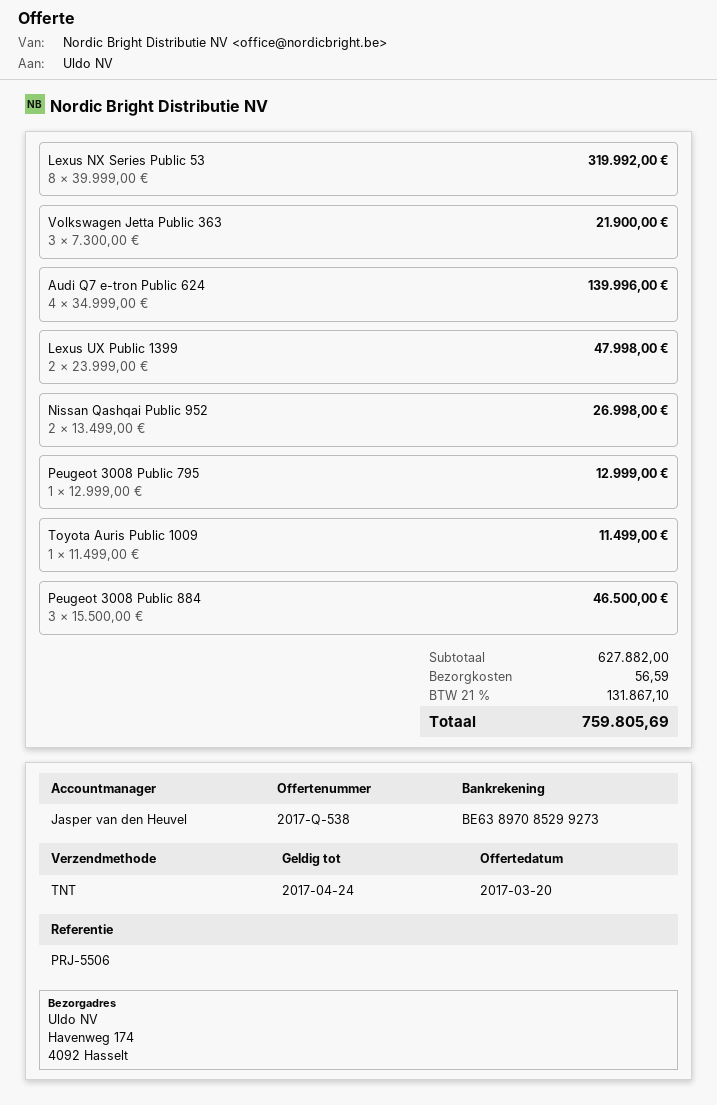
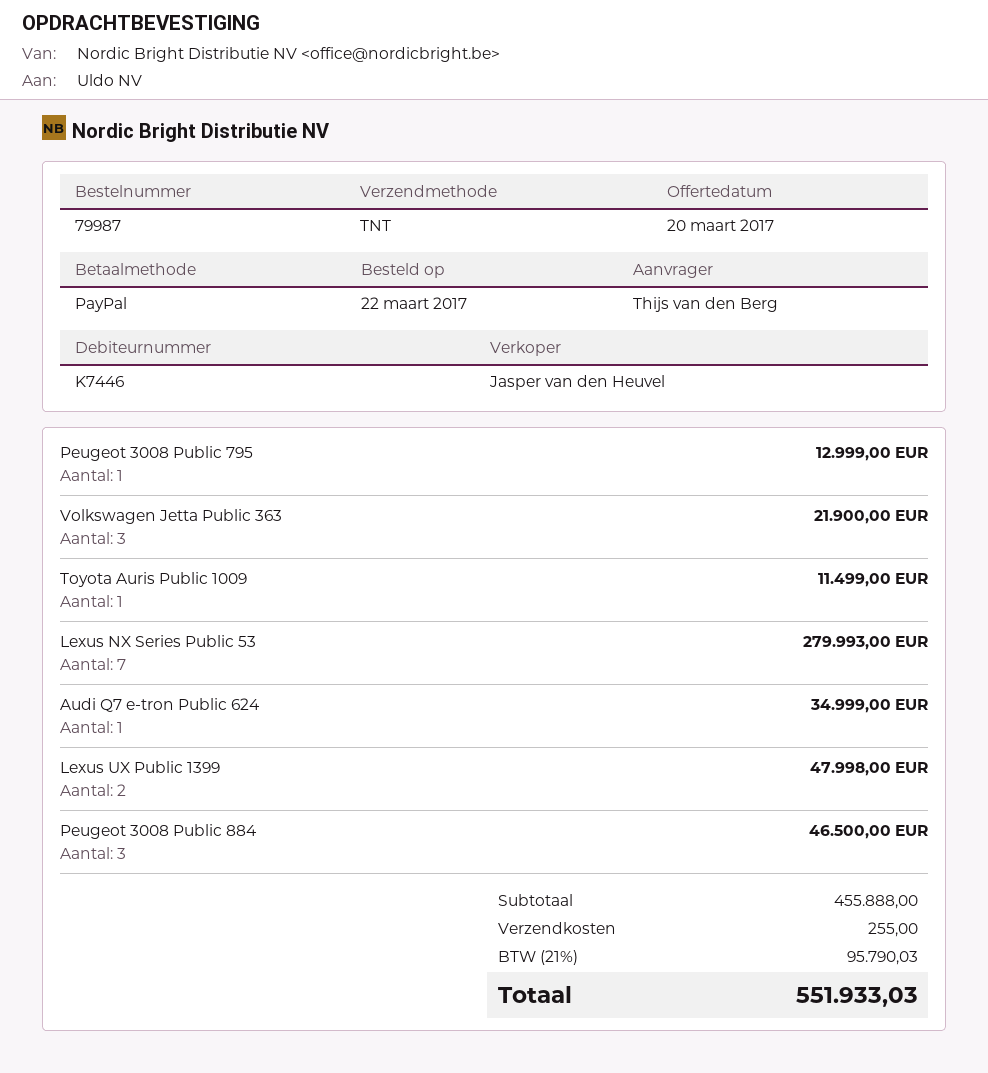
Lexus NX Series Public 53: 8 for 319992.00 -> 7 for 279993.00
Audi Q7 e-tron Public 624: 4 for 139996.00 -> 1 for 34999.00
Nissan Qashqai Public 952: 2 for 26998.00 -> none
subtotal: 627882.00 -> 455888.00
shipping: 56.59 -> 255.00
tax: 21% = 131867.10 -> 21% = 95790.03
total: 759805.69 -> 551933.03

